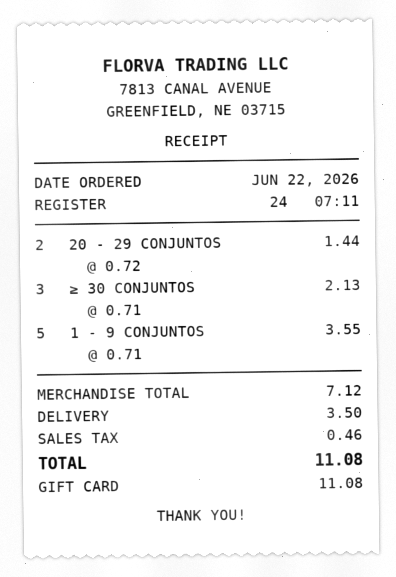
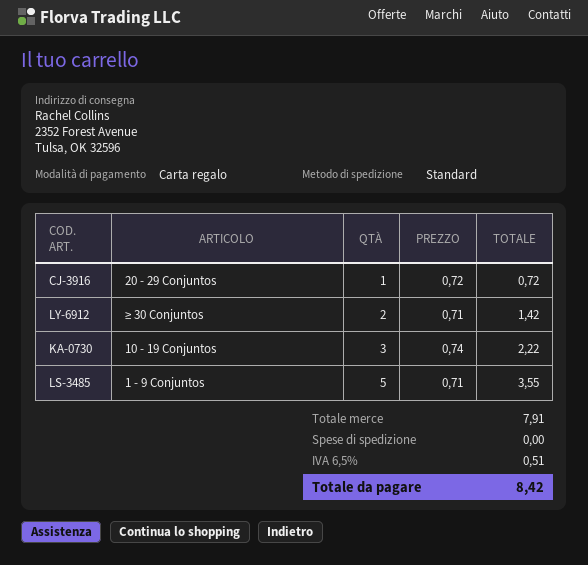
20 - 29 CONJUNTOS: 2 x 0.72 = 1.44 -> 1 x 0.72 = 0.72
≥ 30 CONJUNTOS: 3 x 0.71 = 2.13 -> 2 x 0.71 = 1.42
10 - 19 Conjuntos: none -> 3 x 0.74 = 2.22
subtotal: 7.12 -> 7.91
shipping: 3.50 -> 0.00
tax: 0.46 -> 0.51
total: 11.08 -> 8.42

